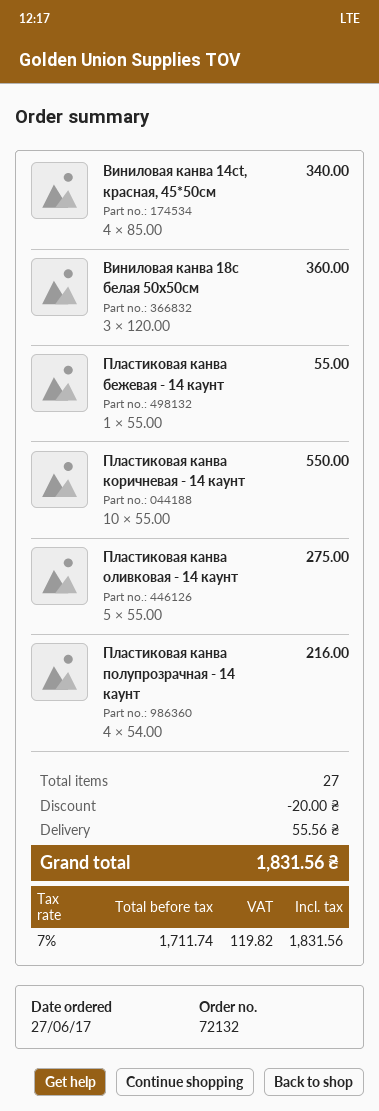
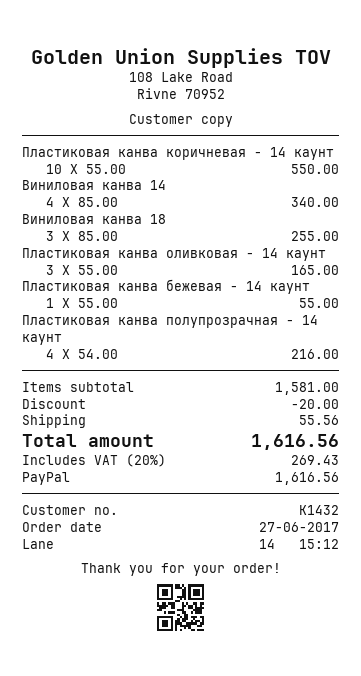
Виниловая канва 18c белая 50х50см: 3 x 120.00 = 360.00 -> 3 x 85.00 = 255.00
Пластиковая канва оливковая - 14 каунт: 5 x 55.00 = 275.00 -> 3 x 55.00 = 165.00
tax: 7% = 119.82 -> 20% = 269.43
total: 1831.56 -> 1616.56

